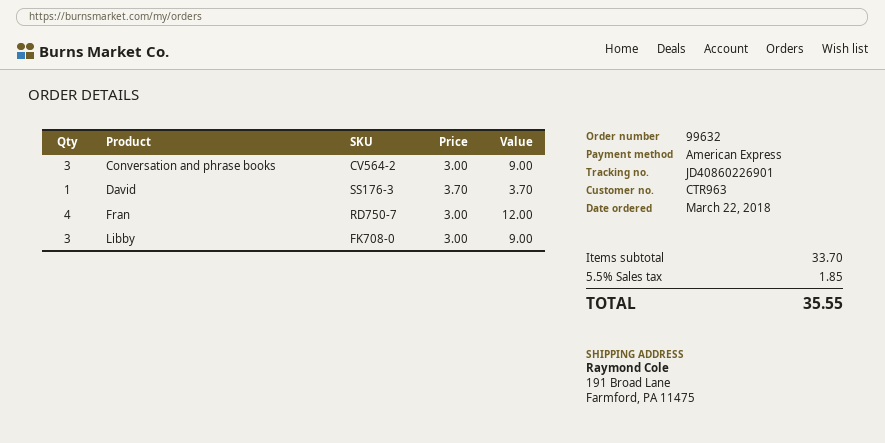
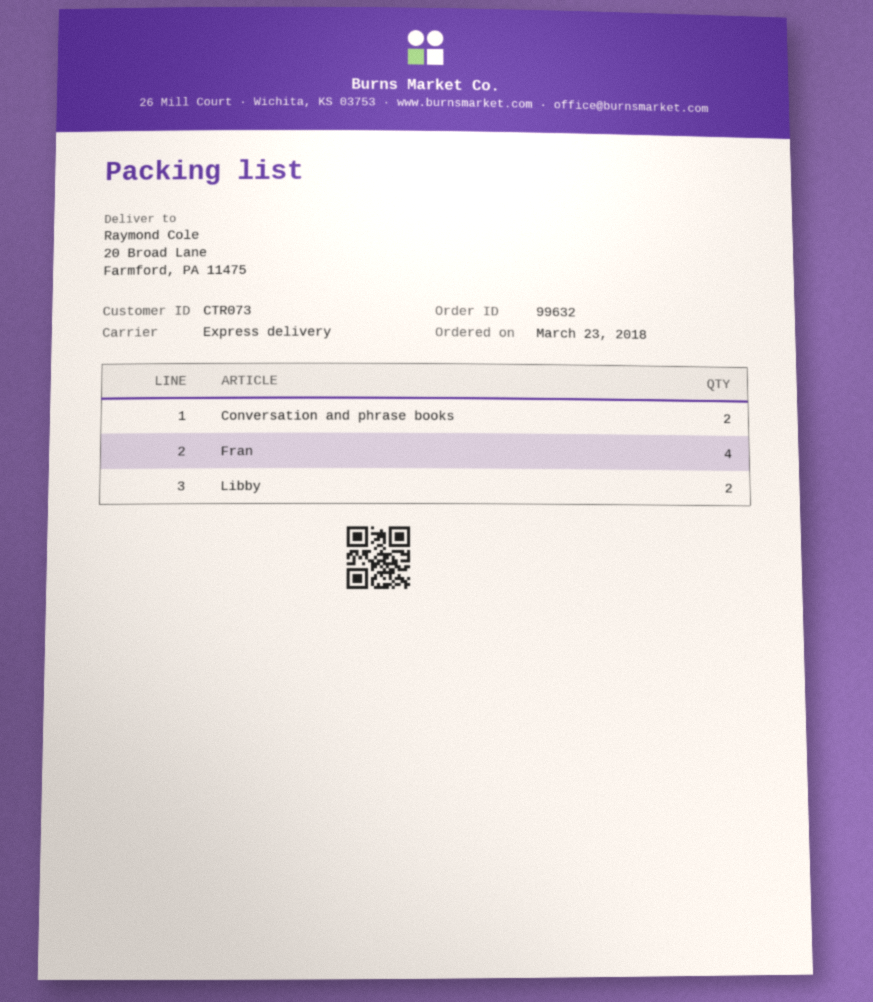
order date: 2018-03-22 -> 2018-03-23
customer number: CTR963 -> CTR073
ship to: 191 Broad Lane, Farmford, PA 11475 -> 20 Broad Lane, Farmford, PA 11475
Conversation and phrase books: 3 -> 2
David: 1 -> none
Libby: 3 -> 2

